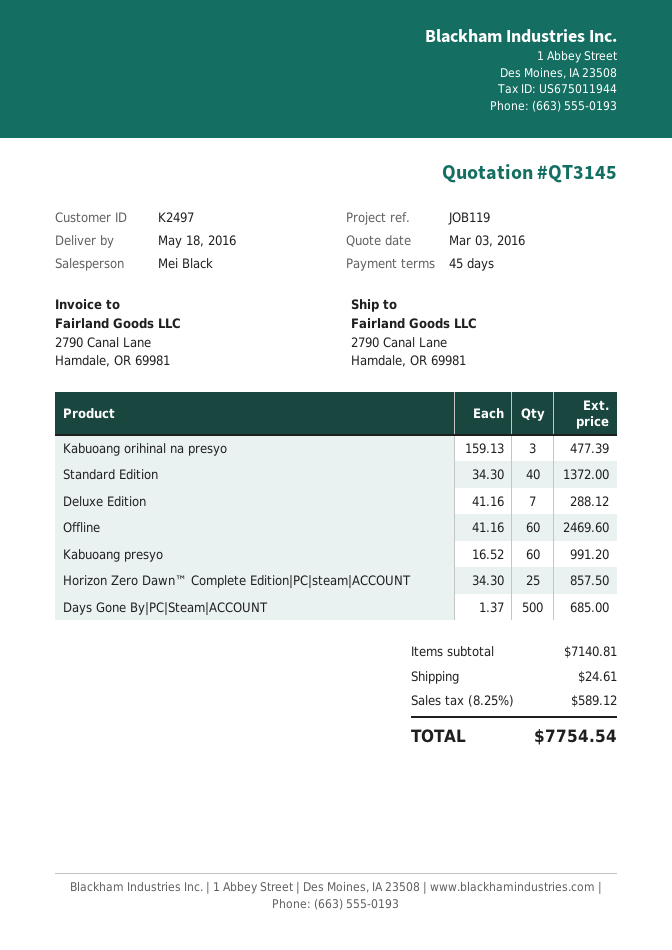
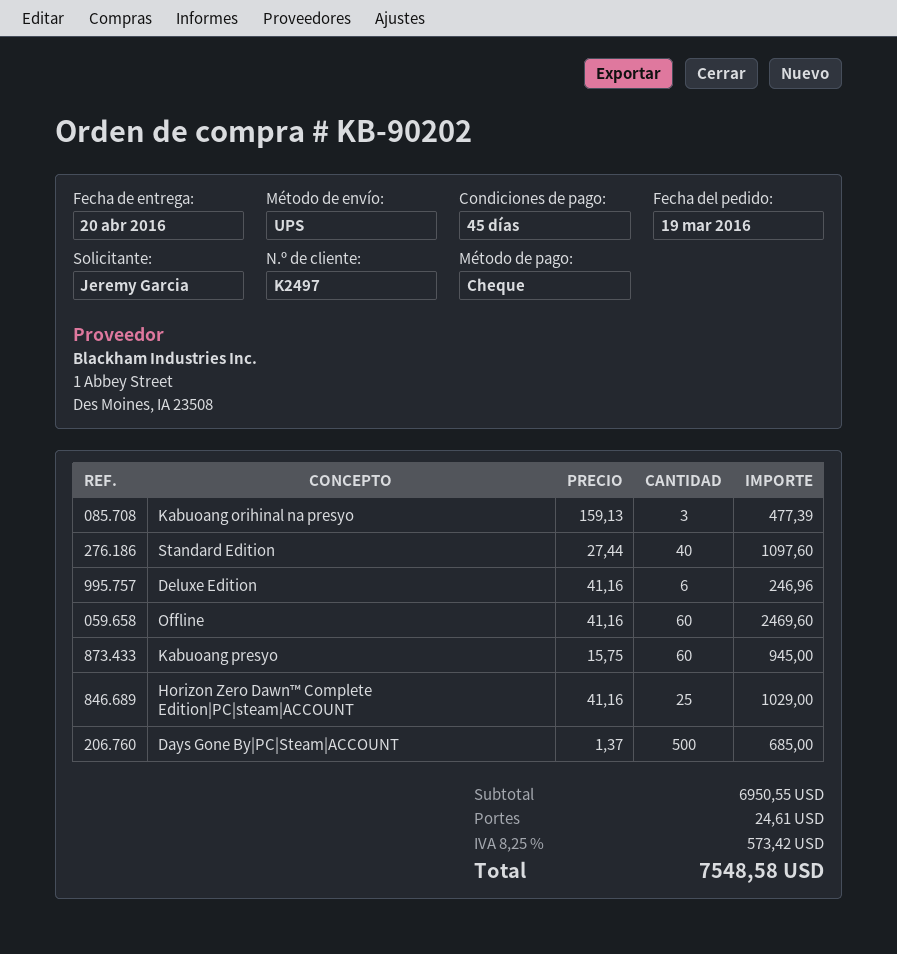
delivery date: 2016-05-18 -> 2016-04-20
Standard Edition: 40 x 34.30 = 1372.00 -> 40 x 27.44 = 1097.60
Deluxe Edition: 7 x 41.16 = 288.12 -> 6 x 41.16 = 246.96
Kabuoang presyo: 60 x 16.52 = 991.20 -> 60 x 15.75 = 945.00
Horizon Zero Dawn™ Complete Edition|PC|steam|ACCOUNT: 25 x 34.30 = 857.50 -> 25 x 41.16 = 1029.00
subtotal: 7140.81 -> 6950.55
tax: 8.25% = 589.12 -> 8.25% = 573.42
total: 7754.54 -> 7548.58

